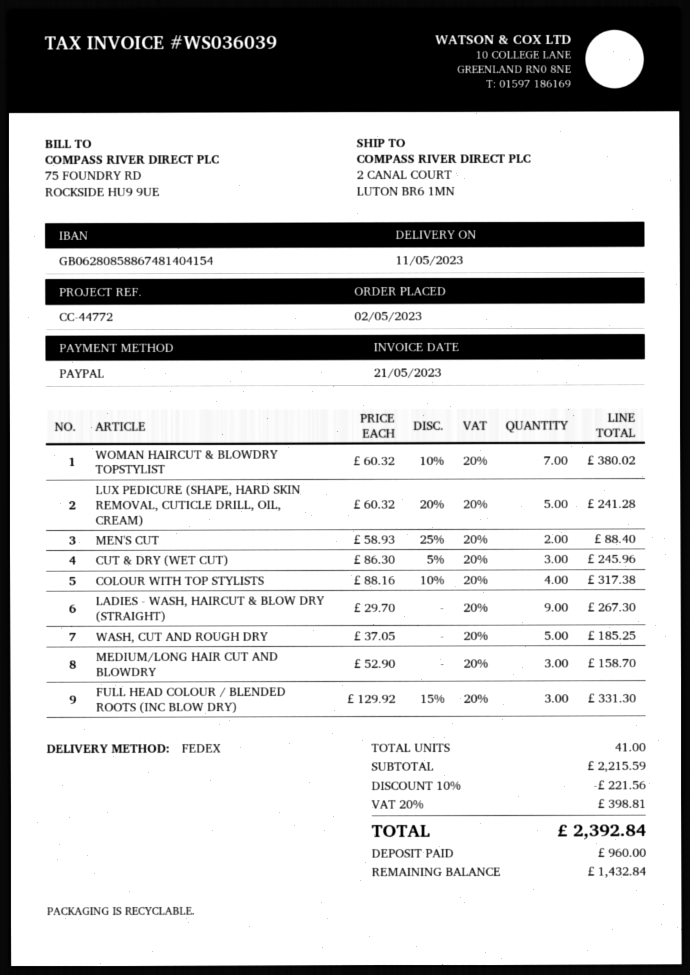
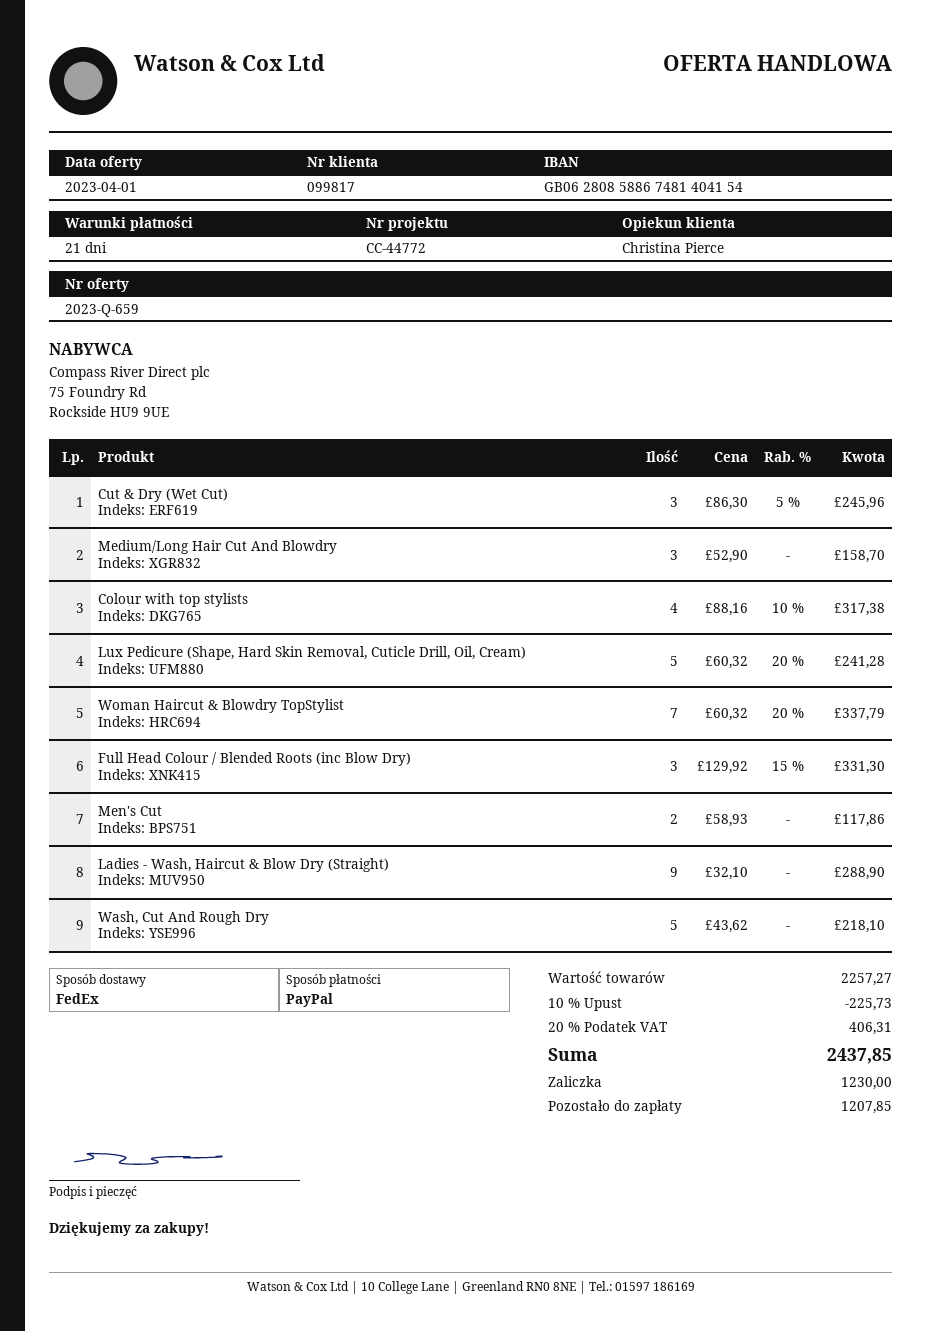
WOMAN HAIRCUT & BLOWDRY TOPSTYLIST: 7 x 60.32 - 10% = 380.02 -> 7 x 60.32 - 20% = 337.79
MEN'S CUT: 2 x 58.93 - 25% = 88.40 -> 2 x 58.93 = 117.86
LADIES - WASH, HAIRCUT & BLOW DRY (STRAIGHT): 9 x 29.70 = 267.30 -> 9 x 32.10 = 288.90
WASH, CUT AND ROUGH DRY: 5 x 37.05 = 185.25 -> 5 x 43.62 = 218.10
subtotal: 2215.59 -> 2257.27
discount: 10% = 221.56 -> 10% = 225.73
tax: 20% = 398.81 -> 20% = 406.31
total: 2392.84 -> 2437.85
deposit: 960.00 -> 1230.00
balance: 1432.84 -> 1207.85

